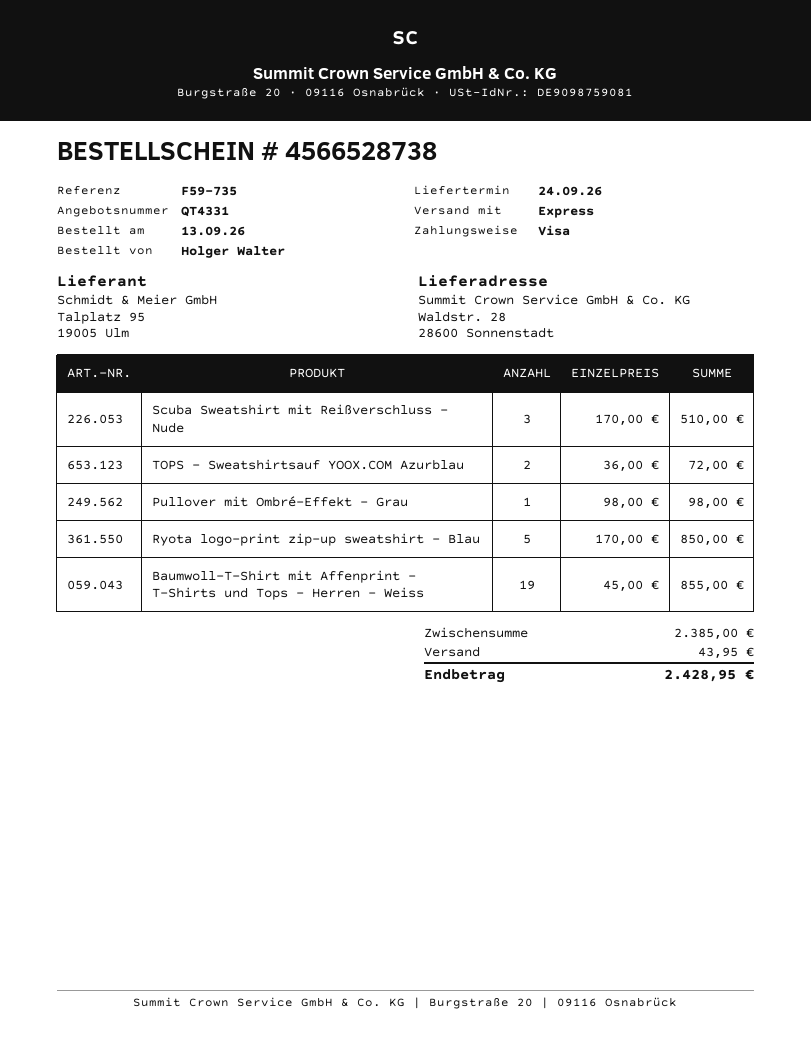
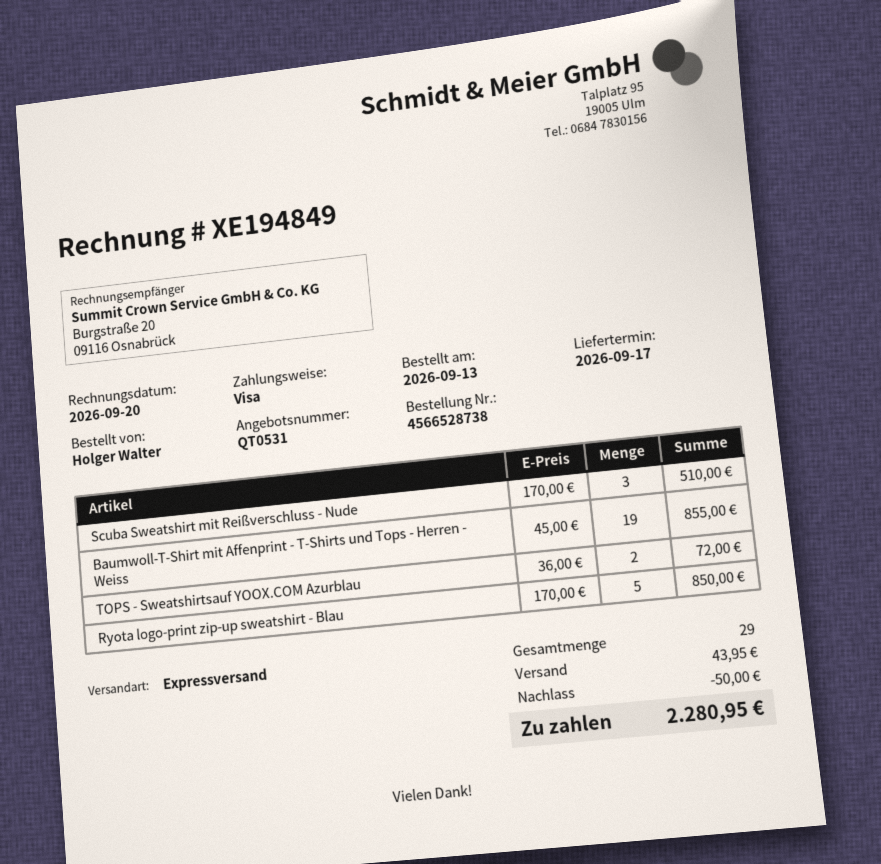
quote number: QT4331 -> QT0531
delivery date: 2026-09-24 -> 2026-09-17
Pullover mit Ombré-Effekt - Grau: 1 x 98.00 = 98.00 -> none
discount: none -> 50.00
total: 2428.95 -> 2280.95

